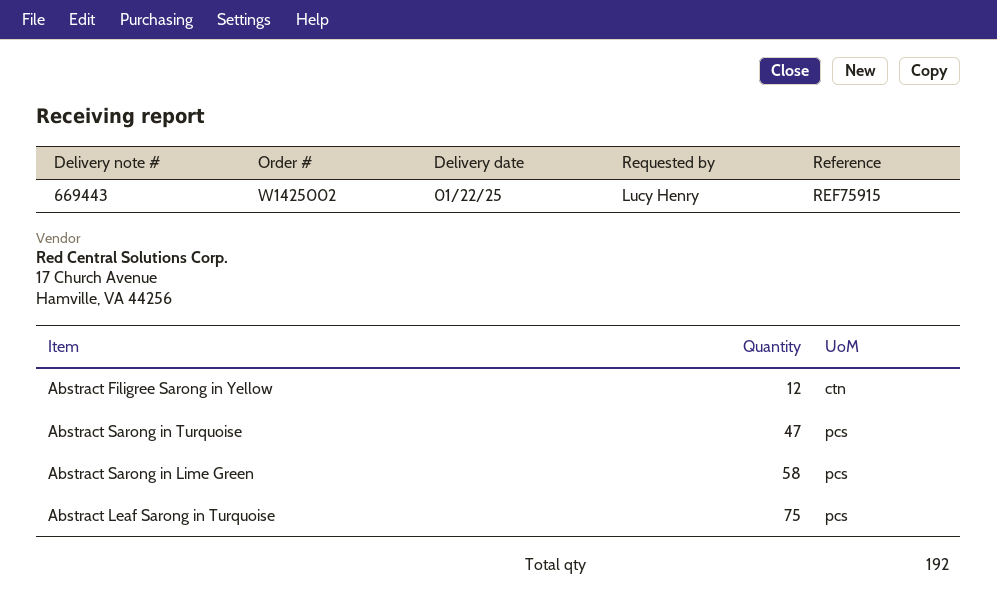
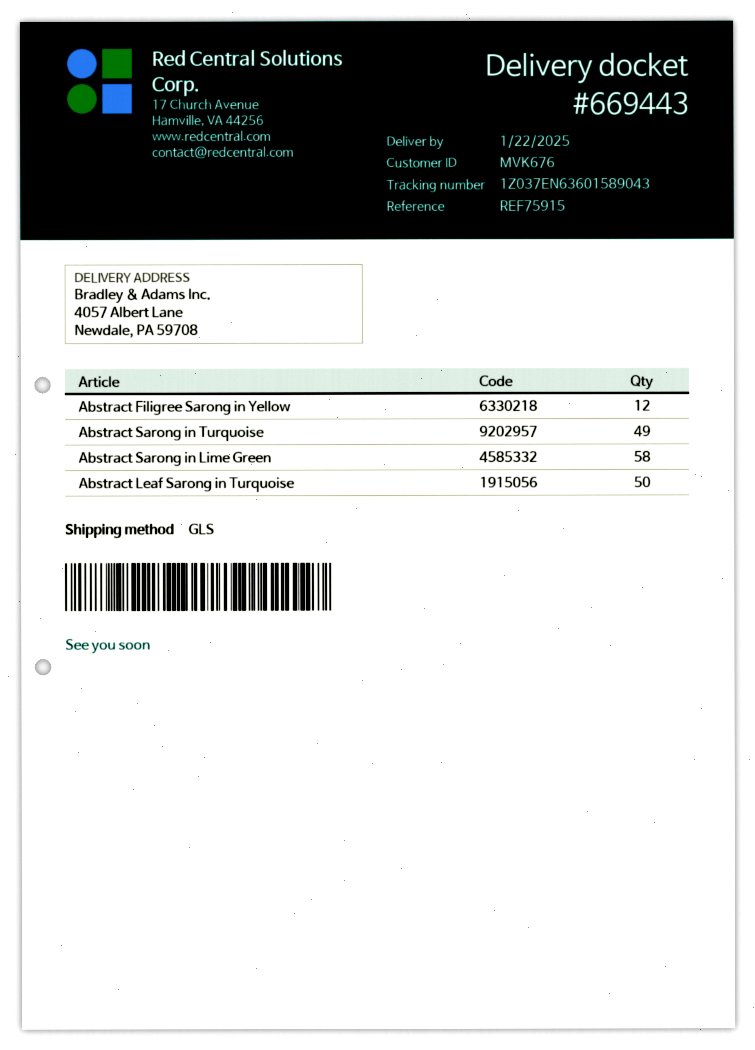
Abstract Sarong in Turquoise: 47 -> 49
Abstract Leaf Sarong in Turquoise: 75 -> 50

